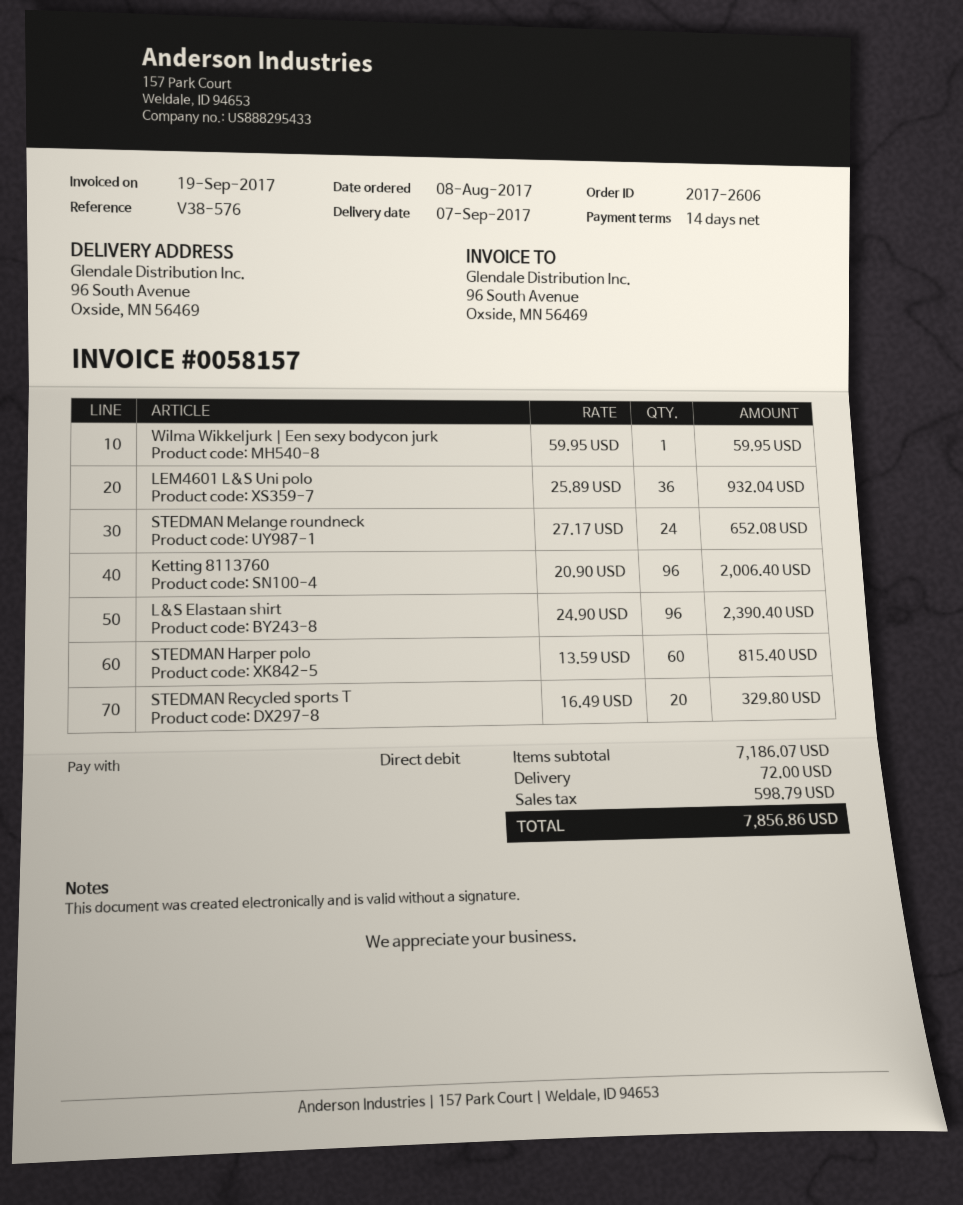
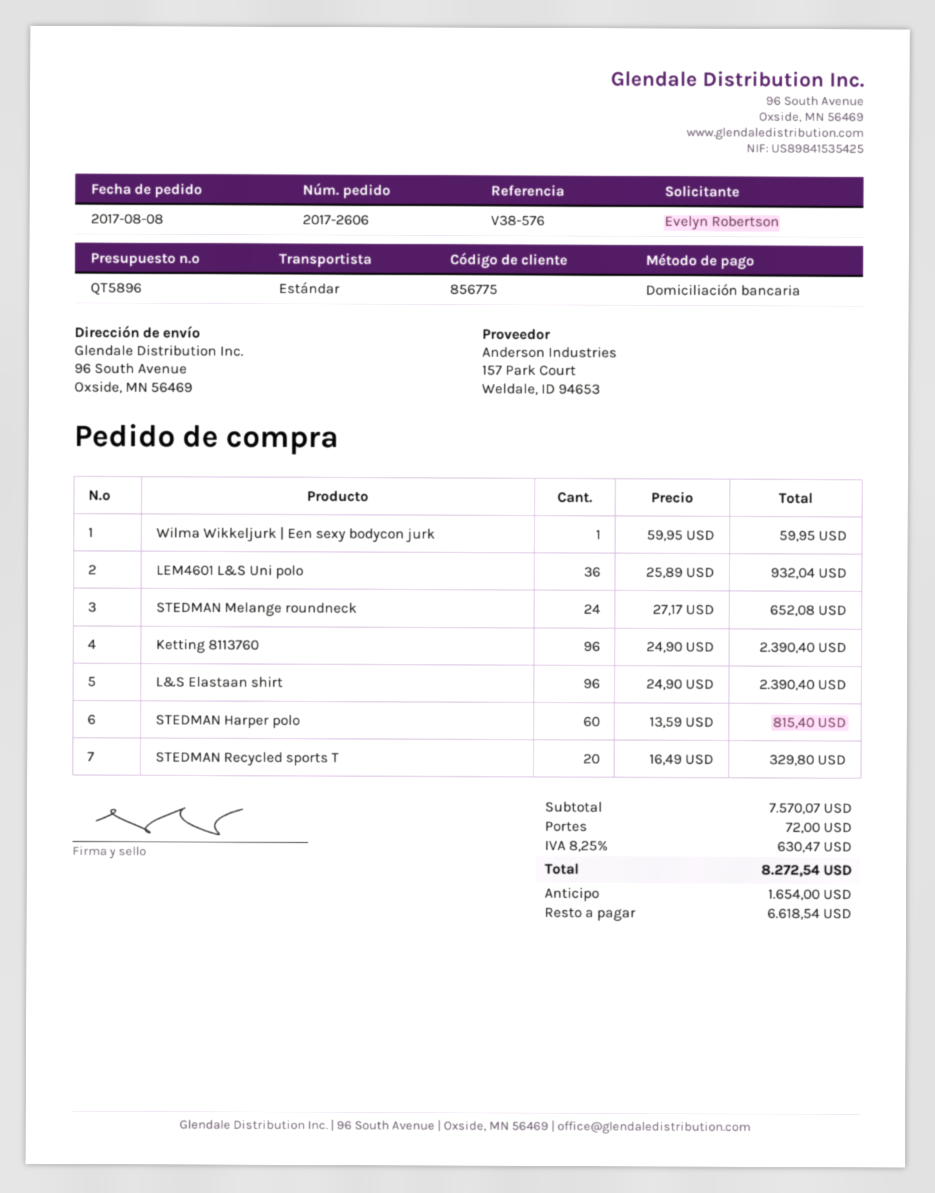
Ketting 8113760: 96 x 20.90 = 2006.40 -> 96 x 24.90 = 2390.40
subtotal: 7186.07 -> 7570.07
tax: 598.79 -> 630.47
total: 7856.86 -> 8272.54

